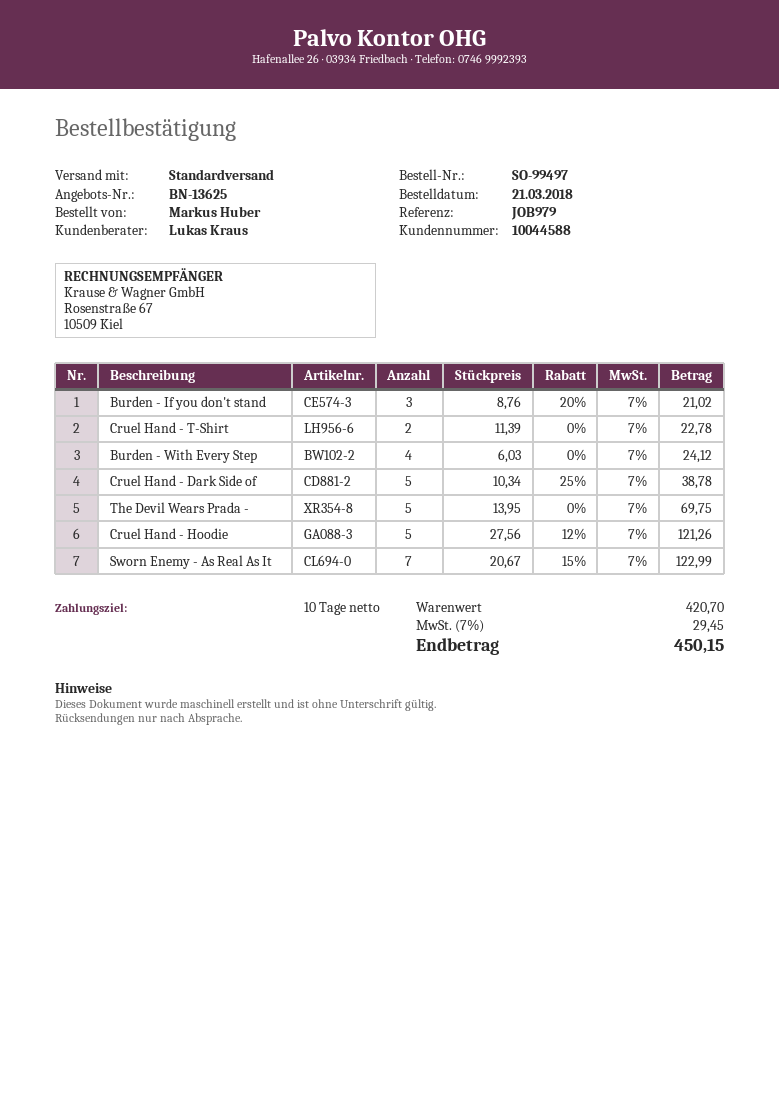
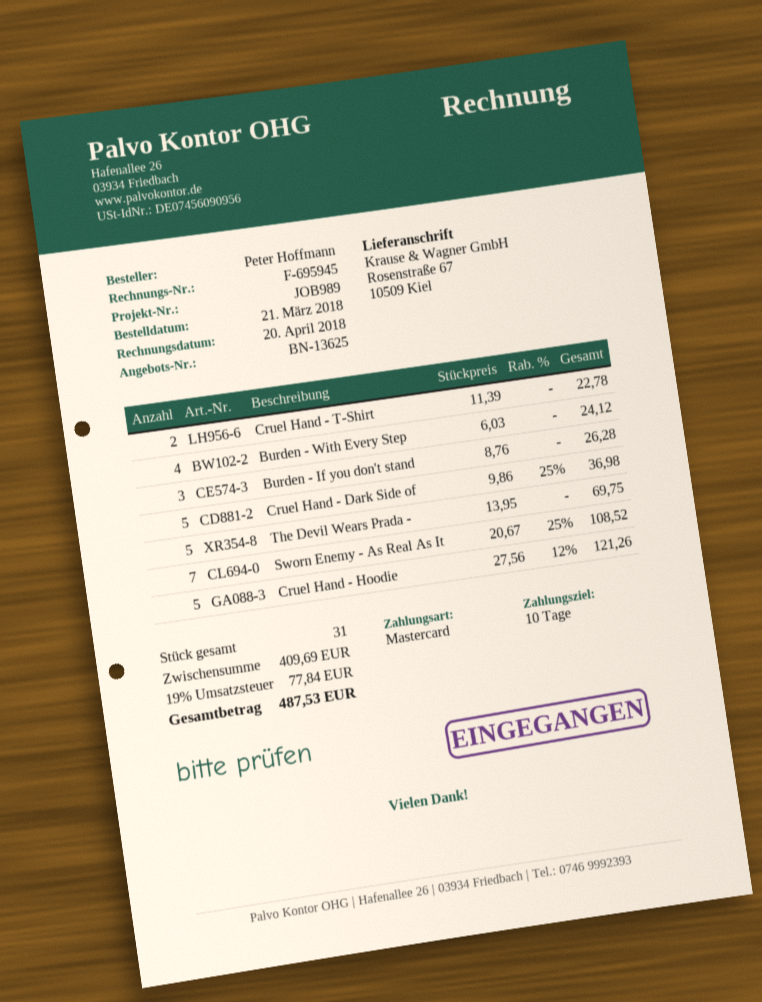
reference: JOB979 -> JOB989
ordered by: Markus Huber -> Peter Hoffmann
Burden - If you don't stand: 3 x 8.76 - 20% = 21.02 -> 3 x 8.76 = 26.28
Cruel Hand - Dark Side of: 5 x 10.34 - 25% = 38.78 -> 5 x 9.86 - 25% = 36.98
Sworn Enemy - As Real As It: 7 x 20.67 - 15% = 122.99 -> 7 x 20.67 - 25% = 108.52
subtotal: 420.70 -> 409.69
tax: 7% = 29.45 -> 19% = 77.84
total: 450.15 -> 487.53

